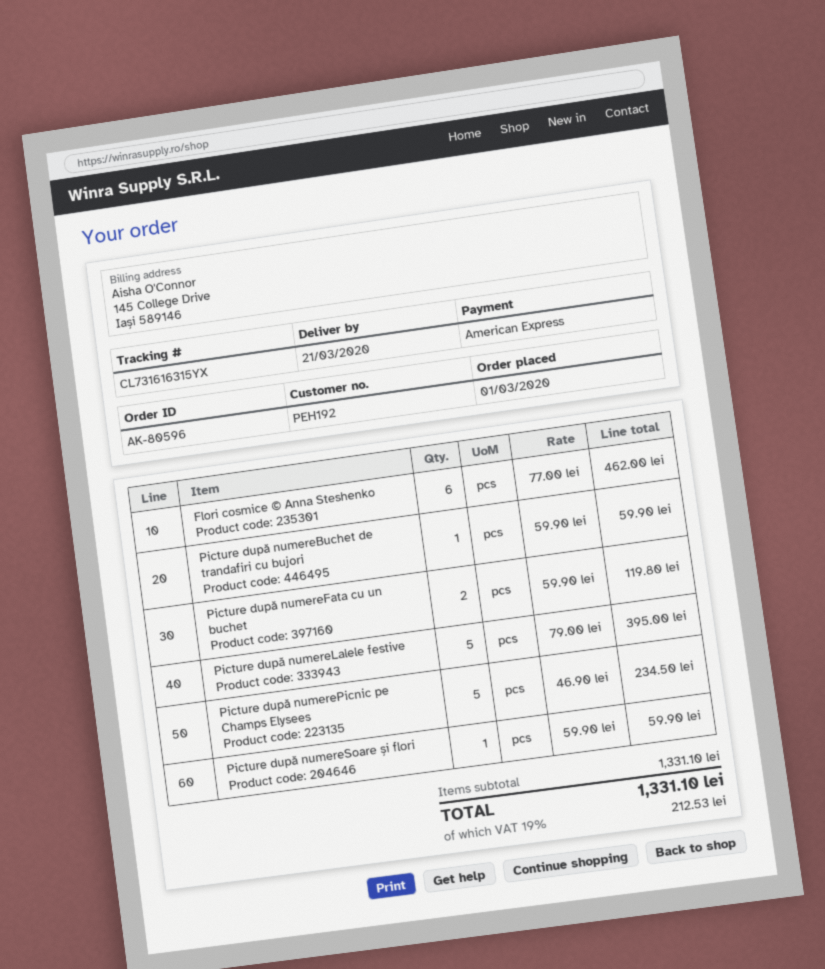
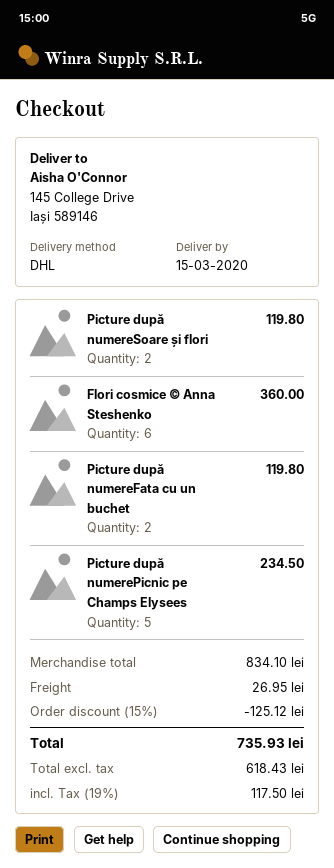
delivery date: 2020-03-21 -> 2020-03-15
Flori cosmice © Anna Steshenko: 6 for 462.00 -> 6 for 360.00
Picture după numereBuchet de trandafiri cu bujori: 1 for 59.90 -> none
Picture după numereLalele festive: 5 for 395.00 -> none
Picture după numereSoare și flori: 1 for 59.90 -> 2 for 119.80
subtotal: 1331.10 -> 834.10
discount: none -> 15% = 125.12
shipping: none -> 26.95
tax: 19% = 212.53 -> 19% = 117.50
total: 1331.10 -> 735.93

